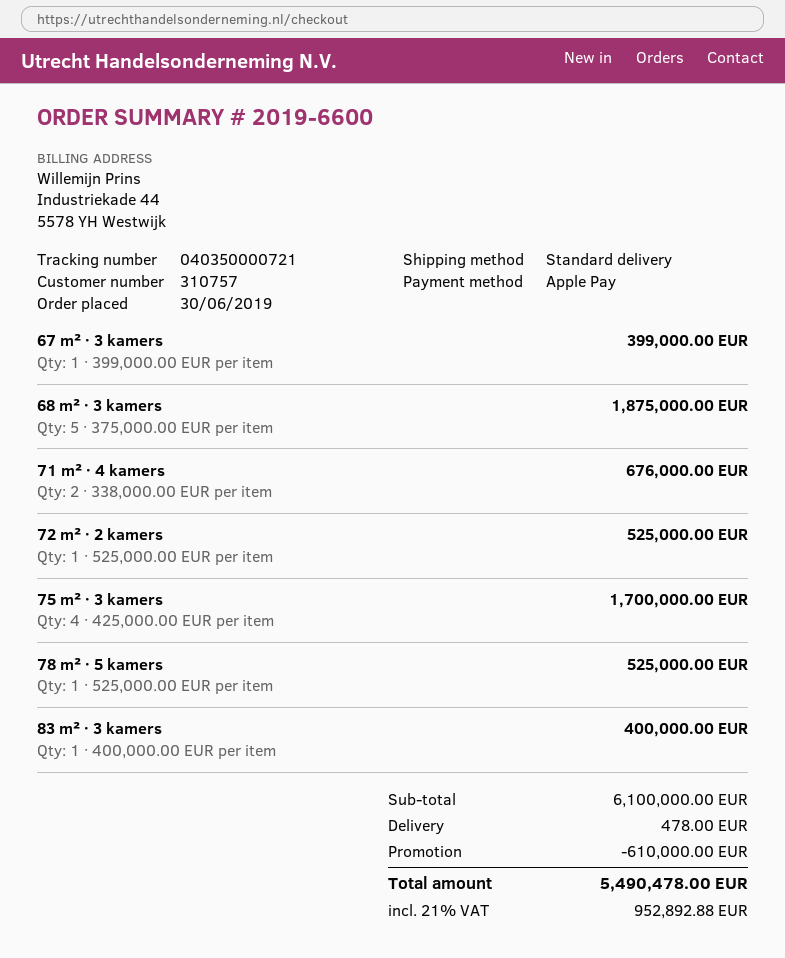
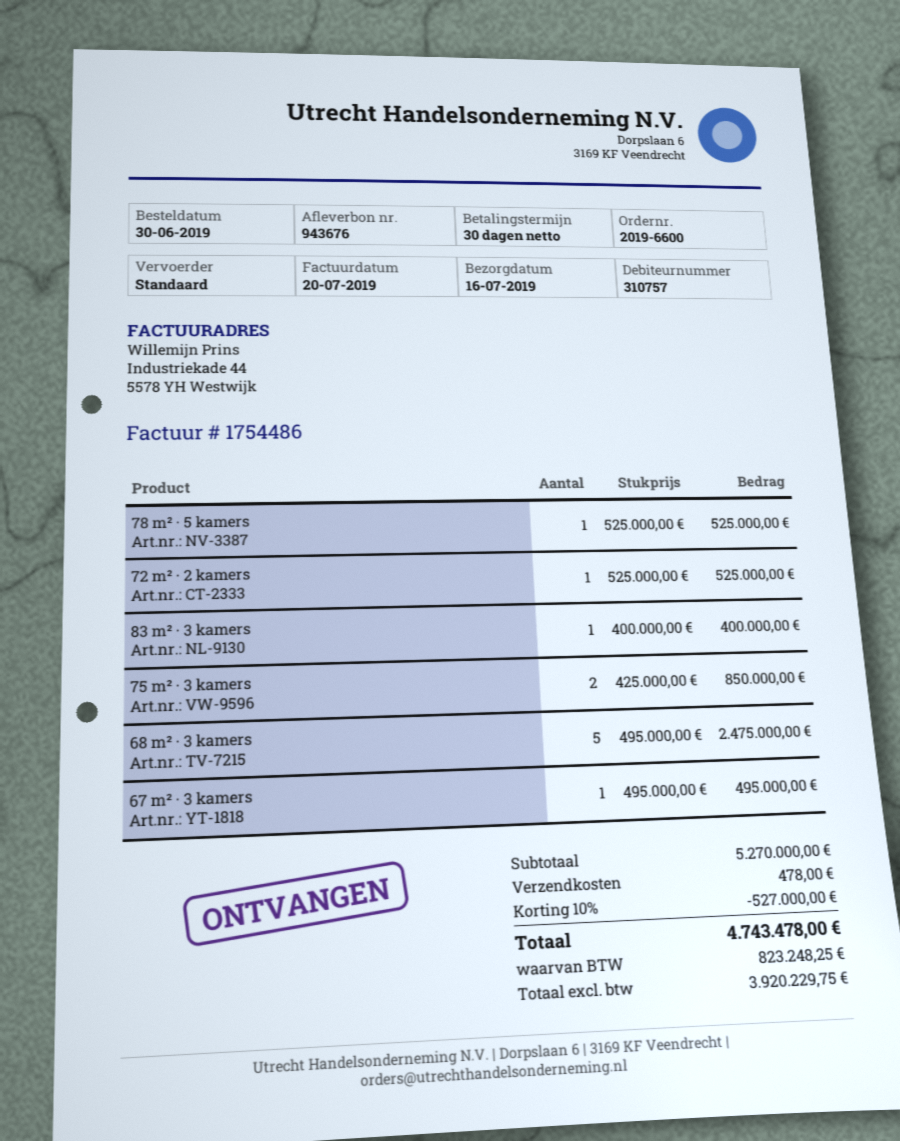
67 m² · 3 kamers: 1 x 399000.00 = 399000.00 -> 1 x 495000.00 = 495000.00
68 m² · 3 kamers: 5 x 375000.00 = 1875000.00 -> 5 x 495000.00 = 2475000.00
71 m² · 4 kamers: 2 x 338000.00 = 676000.00 -> none
75 m² · 3 kamers: 4 x 425000.00 = 1700000.00 -> 2 x 425000.00 = 850000.00
subtotal: 6100000.00 -> 5270000.00
discount: 610000.00 -> 527000.00
tax: 952892.88 -> 823248.25
total: 5490478.00 -> 4743478.00

